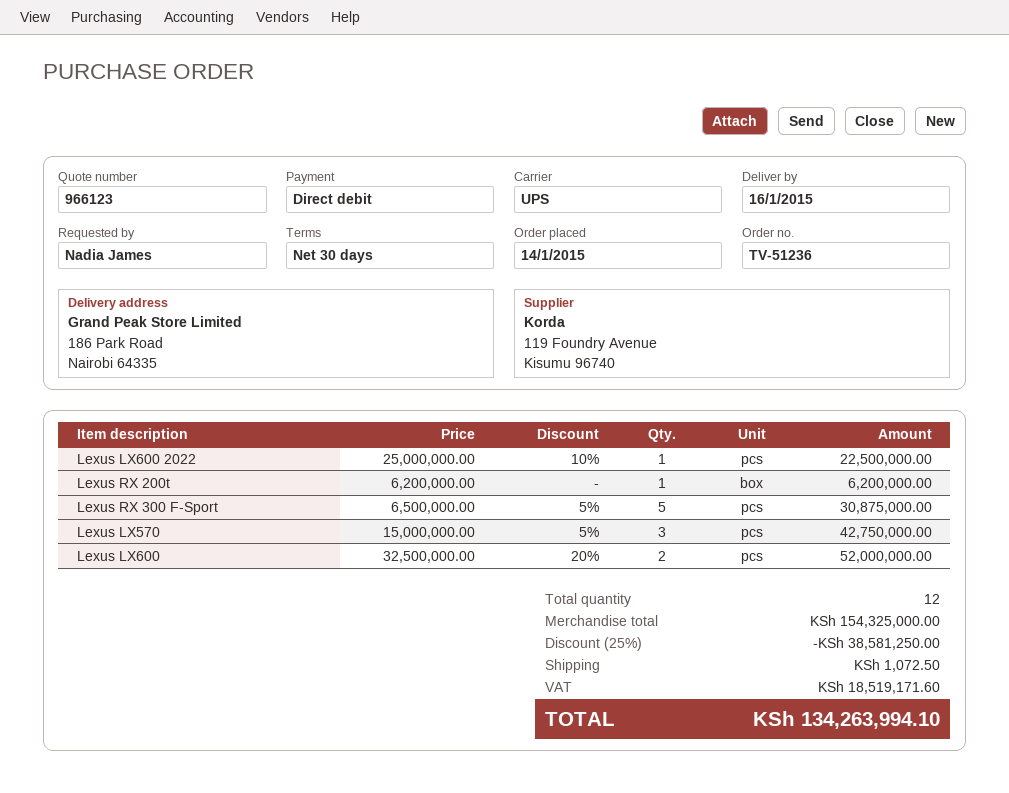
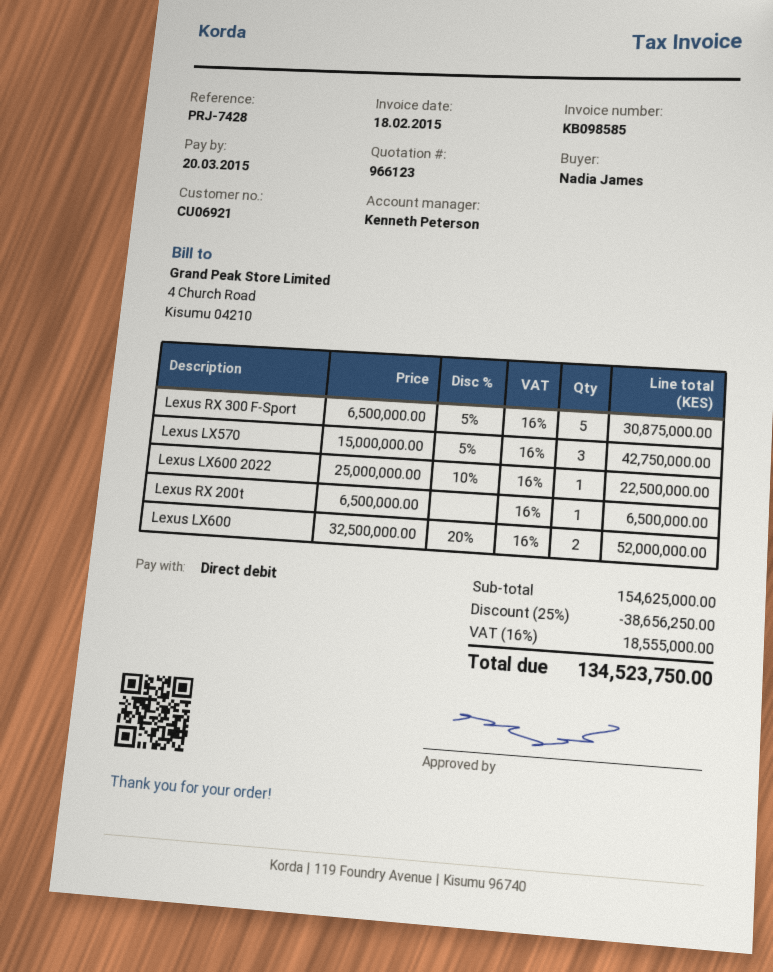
Lexus RX 200t: 1 x 6200000.00 = 6200000.00 -> 1 x 6500000.00 = 6500000.00
subtotal: 154325000.00 -> 154625000.00
discount: 25% = 38581250.00 -> 25% = 38656250.00
shipping: 1072.50 -> none
tax: 18519171.60 -> 18555000.00
total: 134263994.10 -> 134523750.00

